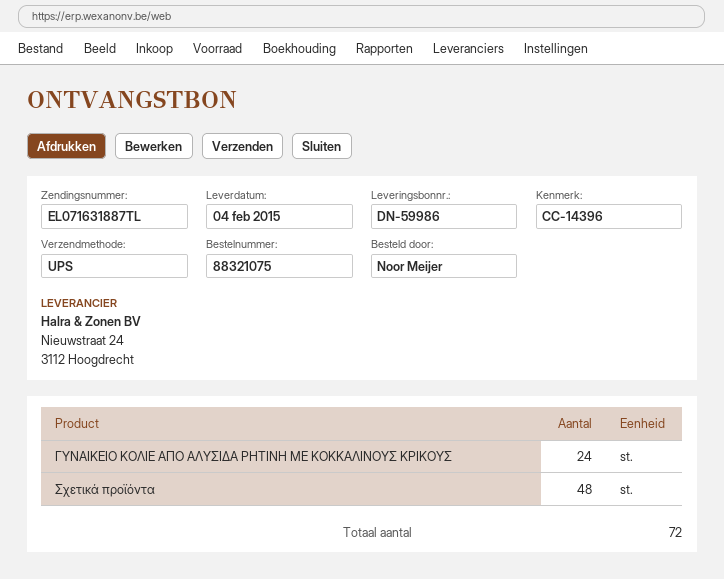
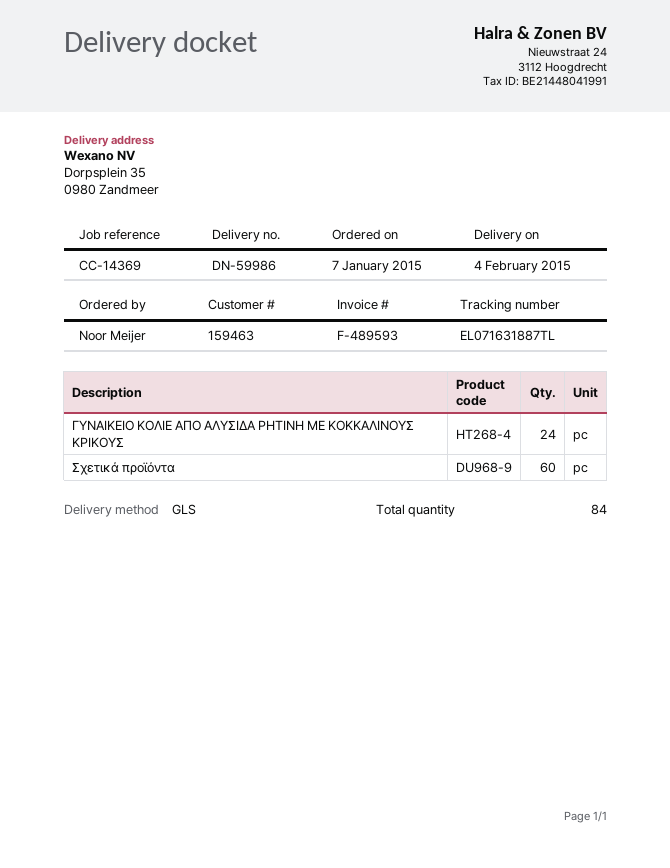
reference: CC-14396 -> CC-14369
shipping method: UPS -> GLS
Σχετικά προϊόντα: 48 -> 60
total quantity: 72 -> 84

